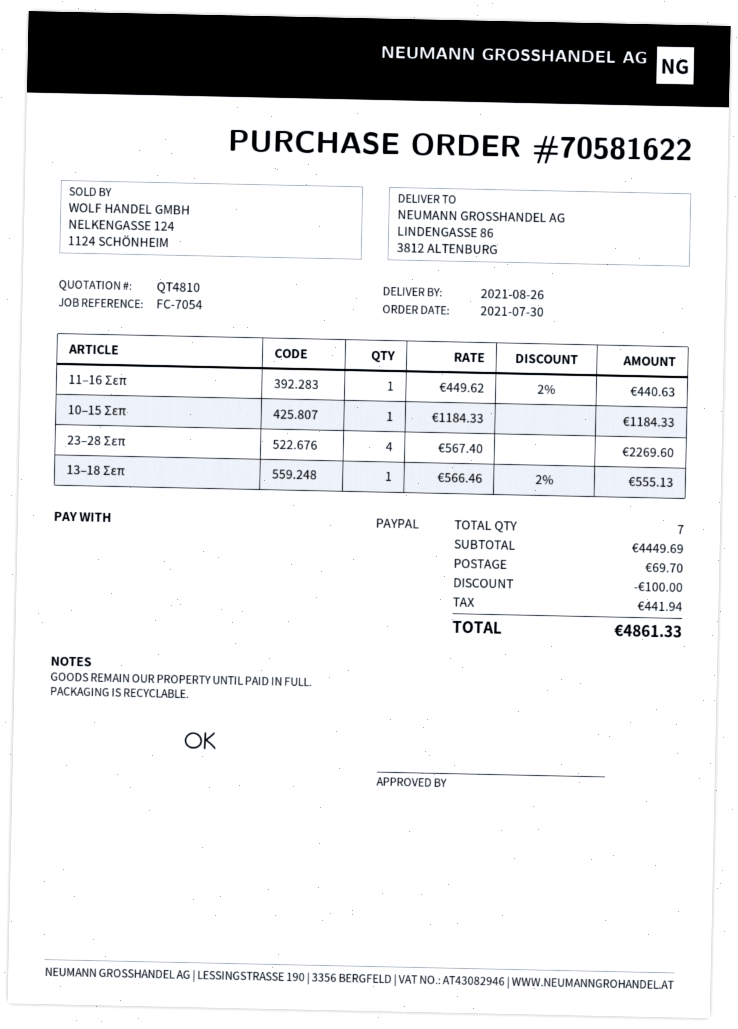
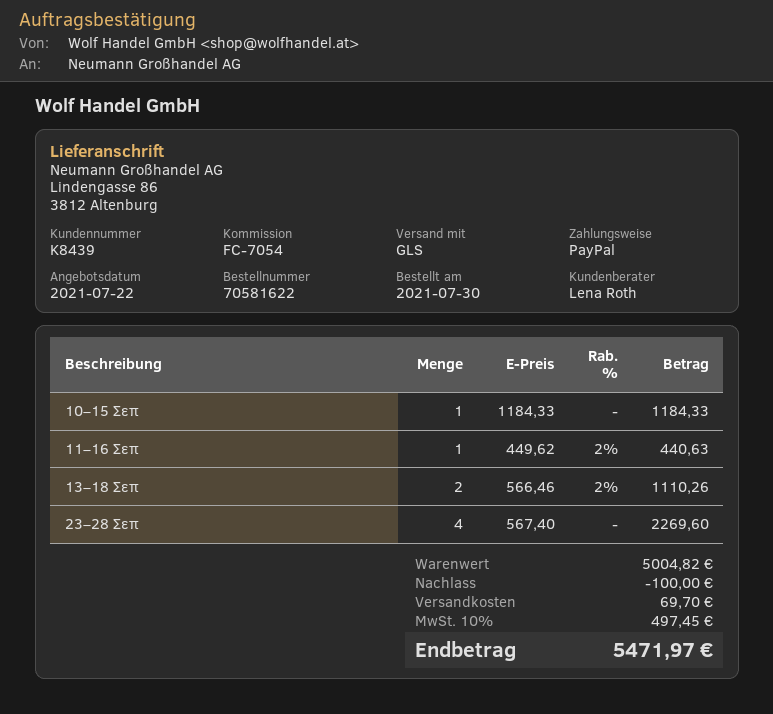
13–18 Σεπ: 1 x 566.46 - 2% = 555.13 -> 2 x 566.46 - 2% = 1110.26
subtotal: 4449.69 -> 5004.82
tax: 441.94 -> 497.45
total: 4861.33 -> 5471.97

